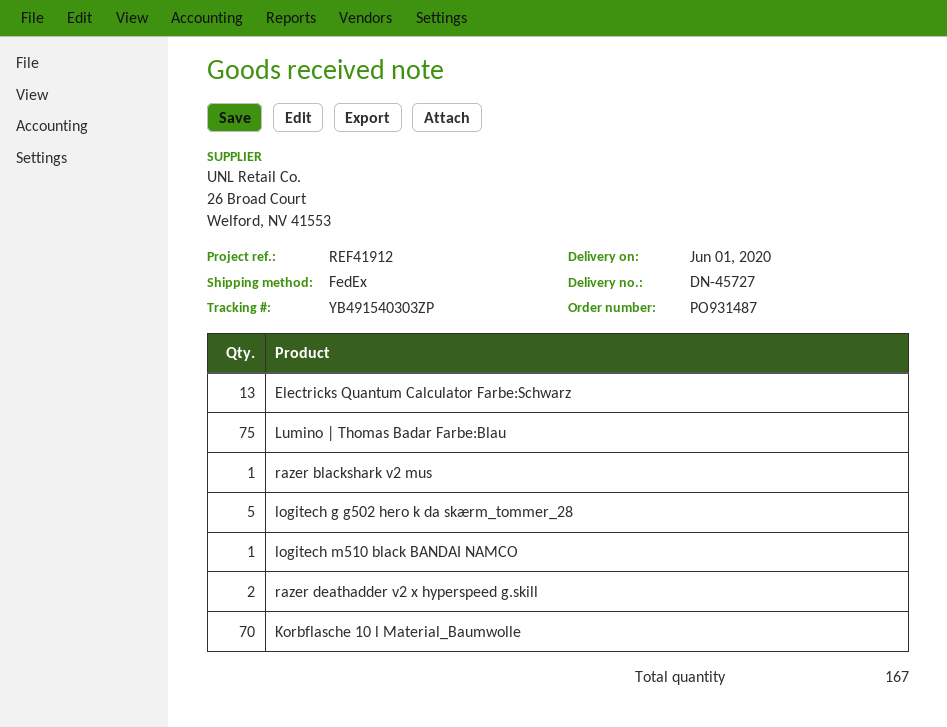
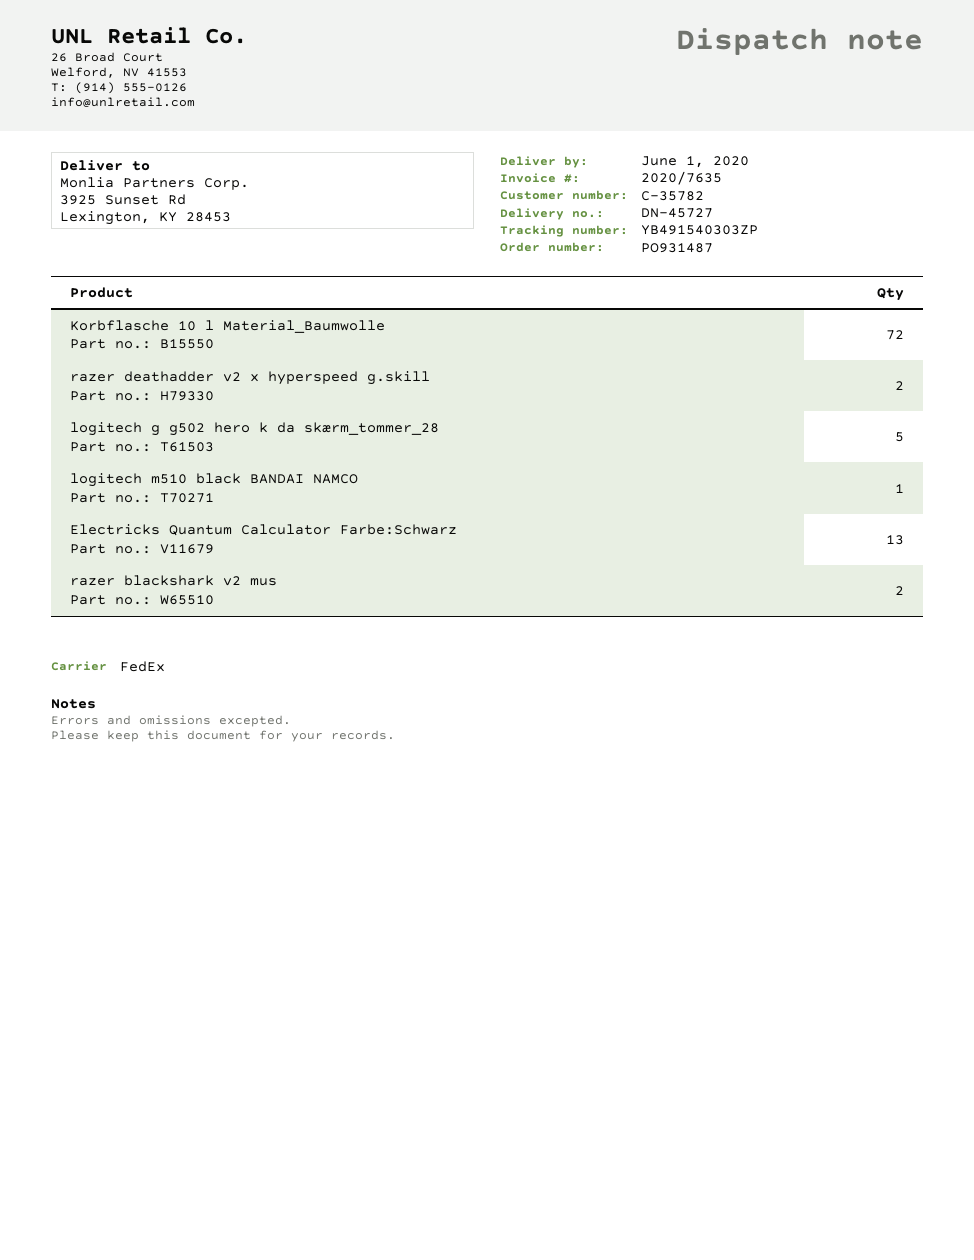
Lumino | Thomas Badar Farbe:Blau: 75 -> none
razer blackshark v2 mus: 1 -> 2
Korbflasche 10 l Material_Baumwolle: 70 -> 72

